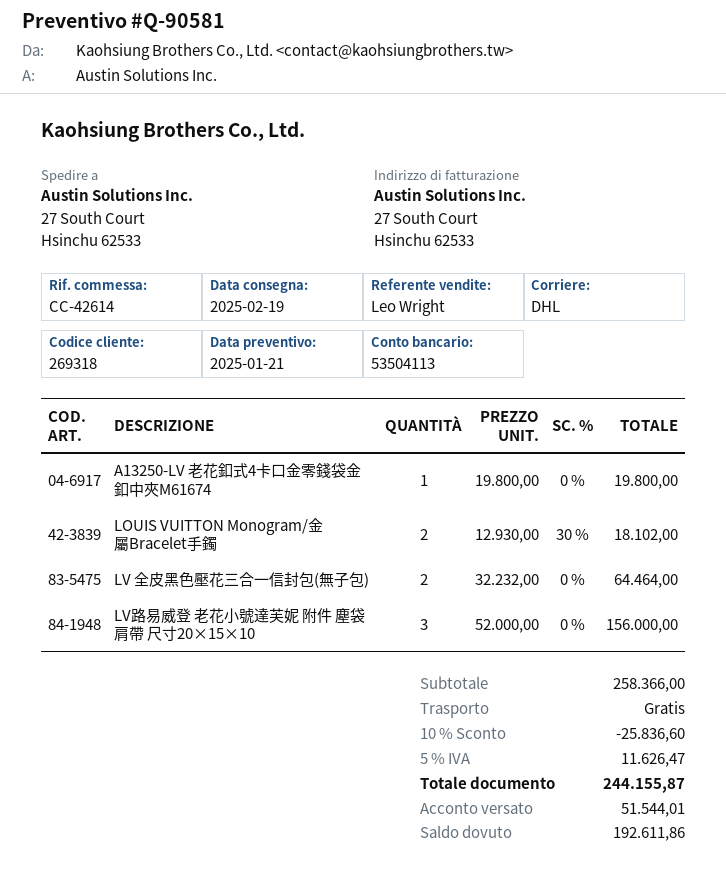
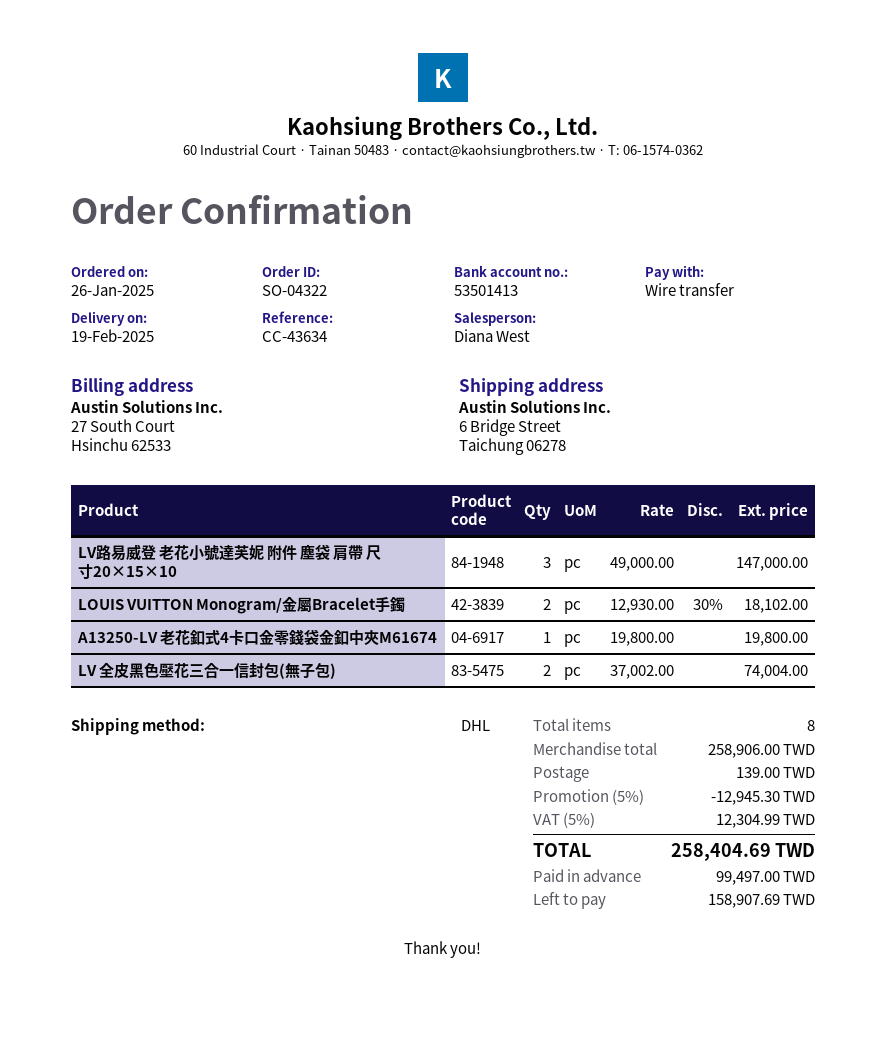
reference: CC-42614 -> CC-43634
sales rep: Leo Wright -> Diana West
bank account: 53504113 -> 53501413
ship to: 27 South Court, Hsinchu 62533 -> 6 Bridge Street, Taichung 06278
LV 全皮黑色壓花三合一信封包(無子包): 2 x 32232.00 = 64464.00 -> 2 x 37002.00 = 74004.00
LV路易威登 老花小號達芙妮 附件 塵袋 肩帶 尺寸20×15×10: 3 x 52000.00 = 156000.00 -> 3 x 49000.00 = 147000.00
subtotal: 258366.00 -> 258906.00
discount: 10% = 25836.60 -> 5% = 12945.30
shipping: 0.00 -> 139.00
tax: 5% = 11626.47 -> 5% = 12304.99
total: 244155.87 -> 258404.69
deposit: 51544.01 -> 99497.00
balance: 192611.86 -> 158907.69

